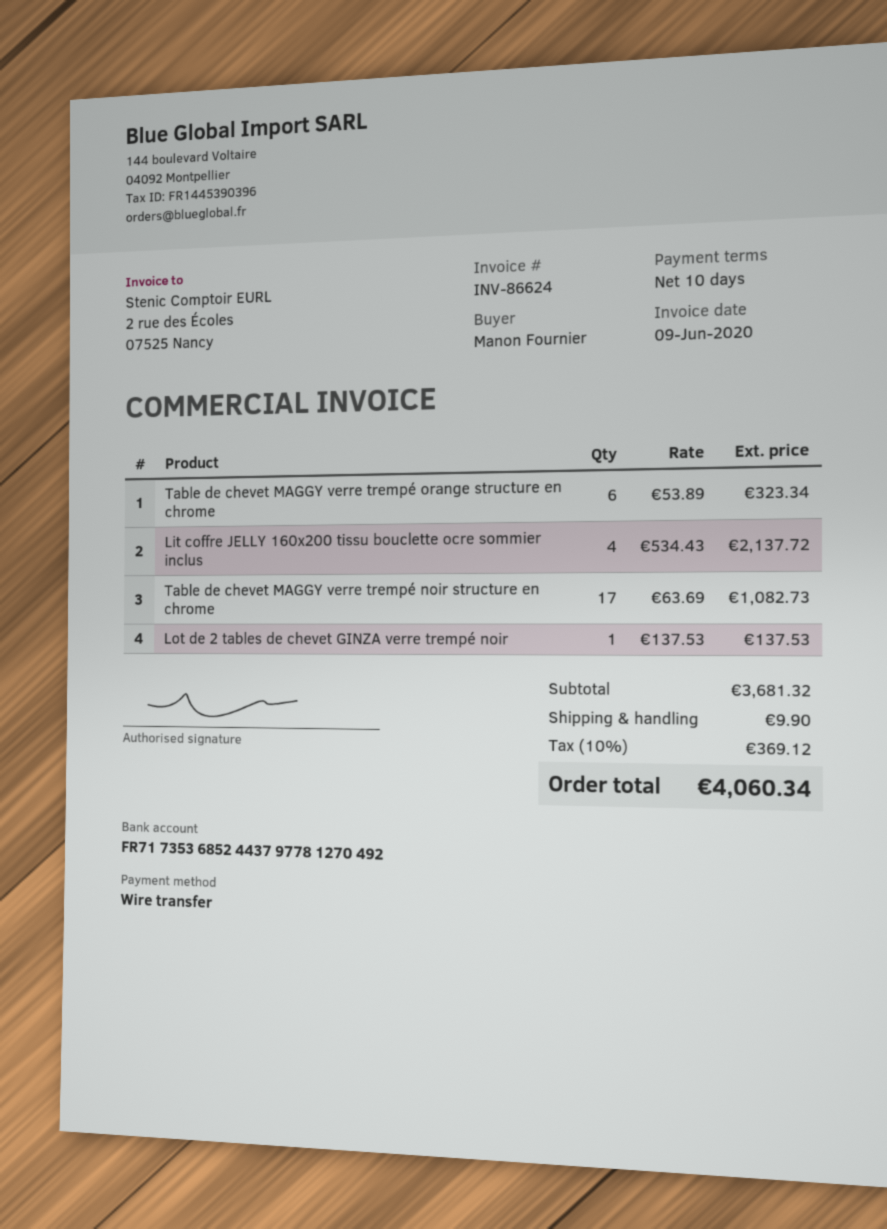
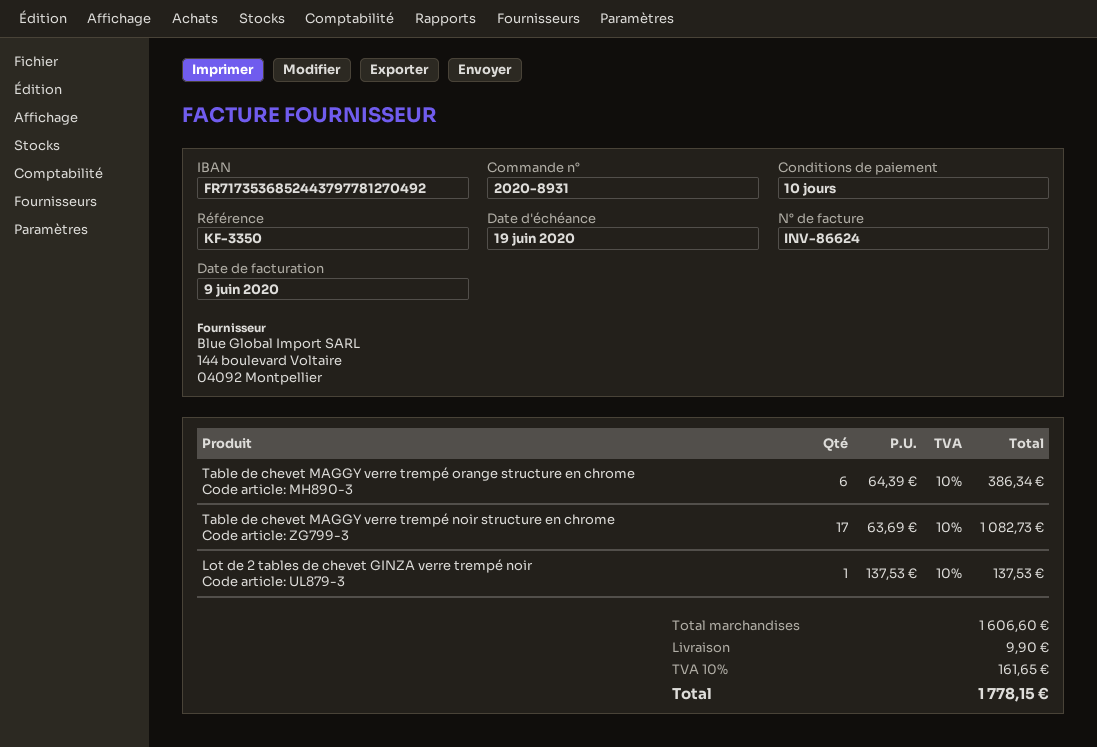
Table de chevet MAGGY verre trempé orange structure en chrome: 6 x 53.89 = 323.34 -> 6 x 64.39 = 386.34
Lit coffre JELLY 160x200 tissu bouclette ocre sommier inclus: 4 x 534.43 = 2137.72 -> none
subtotal: 3681.32 -> 1606.60
tax: 10% = 369.12 -> 10% = 161.65
total: 4060.34 -> 1778.15

